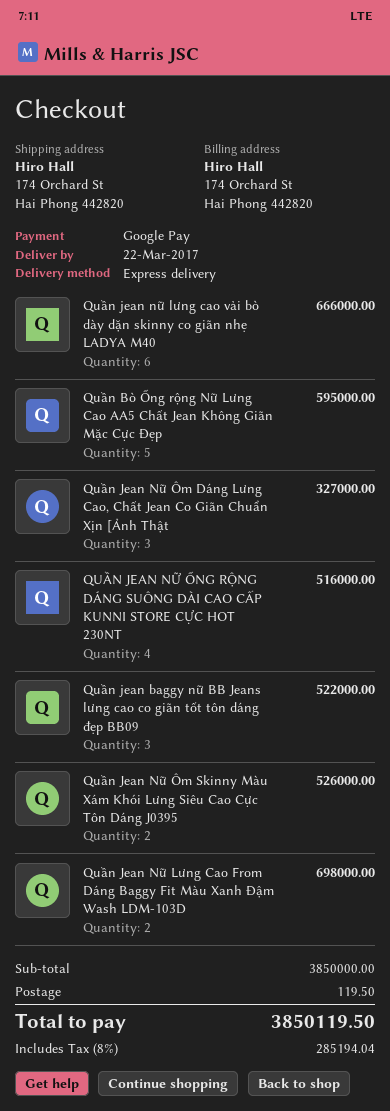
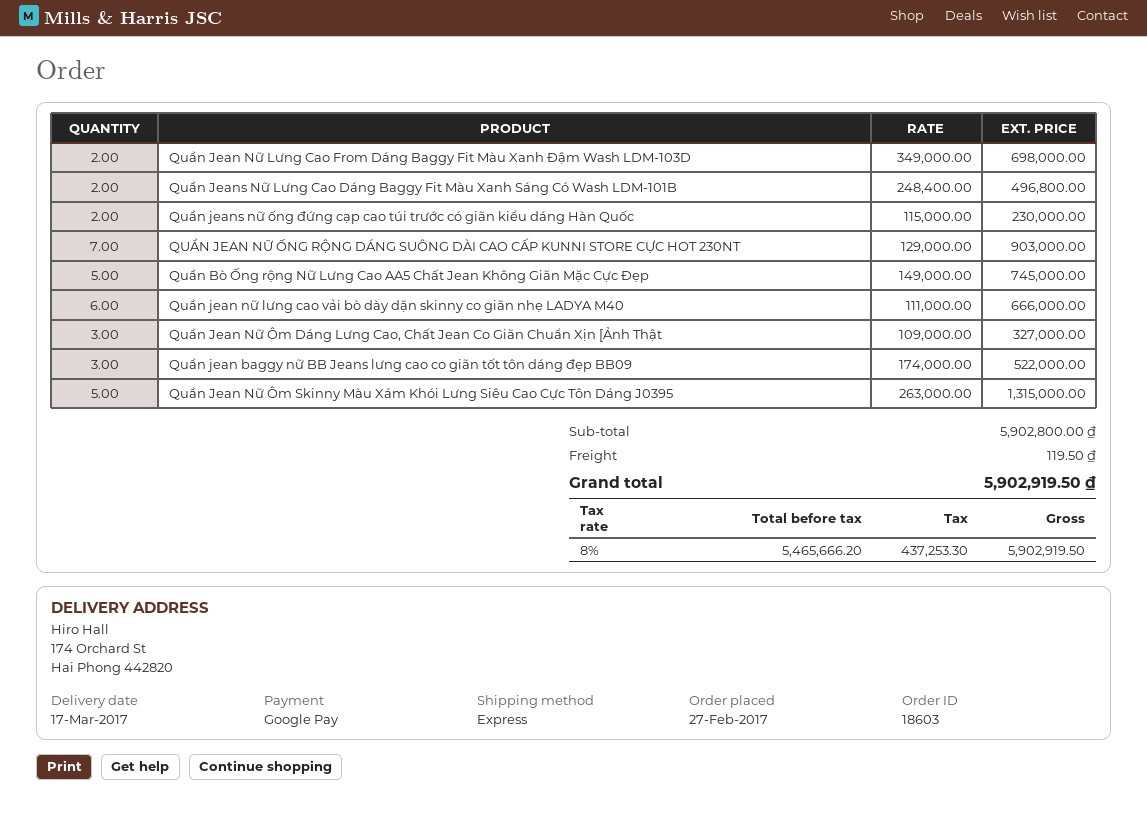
delivery date: 2017-03-22 -> 2017-03-17
Quần Bò Ống rộng Nữ Lưng Cao AA5 Chất Jean Không Giãn Mặc Cực Đẹp: 5 for 595000.00 -> 5 for 745000.00
QUẦN JEAN NỮ ỐNG RỘNG DÁNG SUÔNG DÀI CAO CẤP KUNNI STORE CỰC HOT 230NT: 4 for 516000.00 -> 7 for 903000.00
Quần Jean Nữ Ôm Skinny Màu Xám Khói Lưng Siêu Cao Cực Tôn Dáng J0395: 2 for 526000.00 -> 5 for 1315000.00
Quần Jeans Nữ Lưng Cao Dáng Baggy Fit Màu Xanh Sáng Có Wash LDM-101B: none -> 2 for 496800.00
Quần jeans nữ ống đứng cạp cao túi trước có giãn kiểu dáng Hàn Quốc: none -> 2 for 230000.00
subtotal: 3850000.00 -> 5902800.00
tax: 8% = 285194.04 -> 8% = 437253.30
total: 3850119.50 -> 5902919.50

